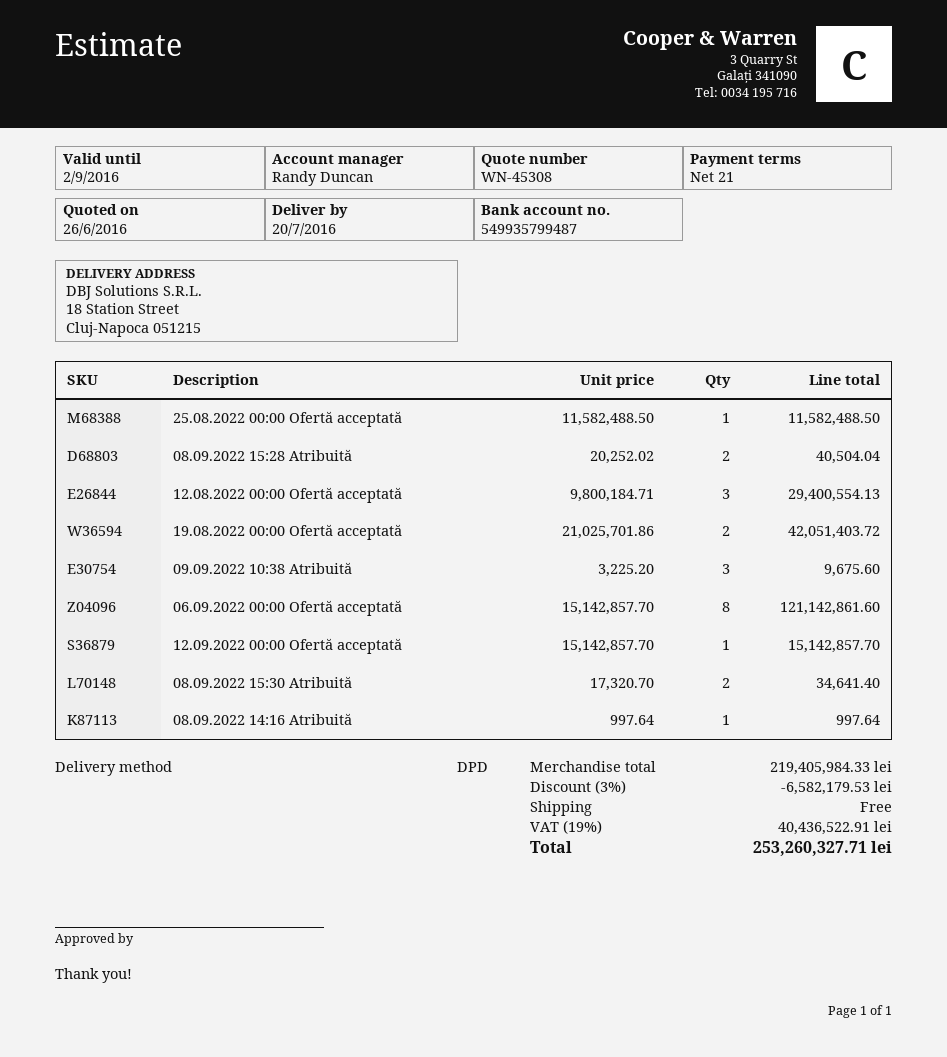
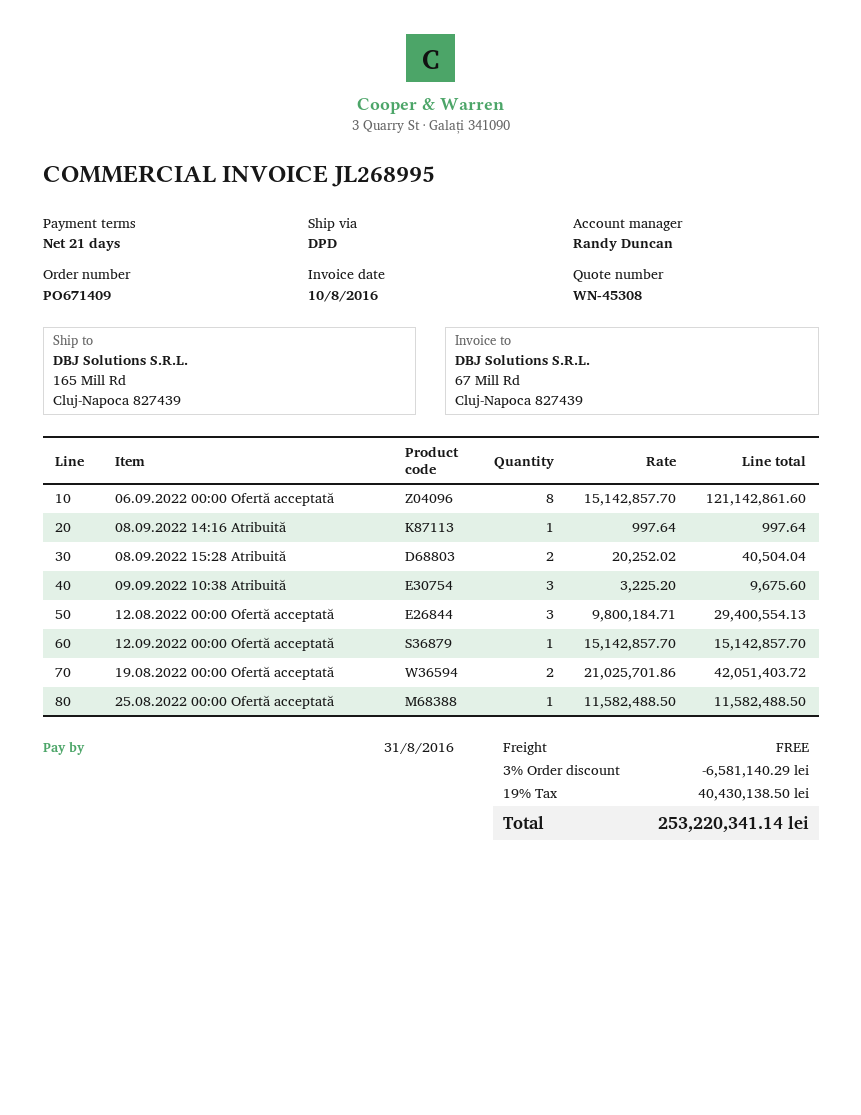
ship to: 18 Station Street, Cluj-Napoca 051215 -> 165 Mill Rd, Cluj-Napoca 827439
08.09.2022 15:30 Atribuită: 2 x 17320.70 = 34641.40 -> none
discount: 3% = 6582179.53 -> 3% = 6581140.29
tax: 19% = 40436522.91 -> 19% = 40430138.50
total: 253260327.71 -> 253220341.14

